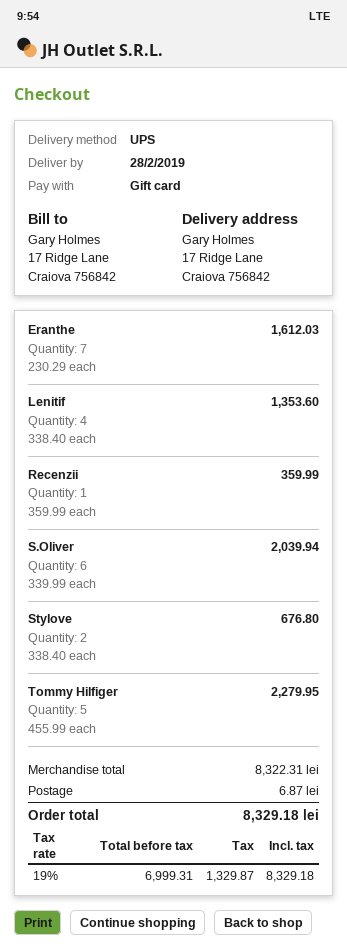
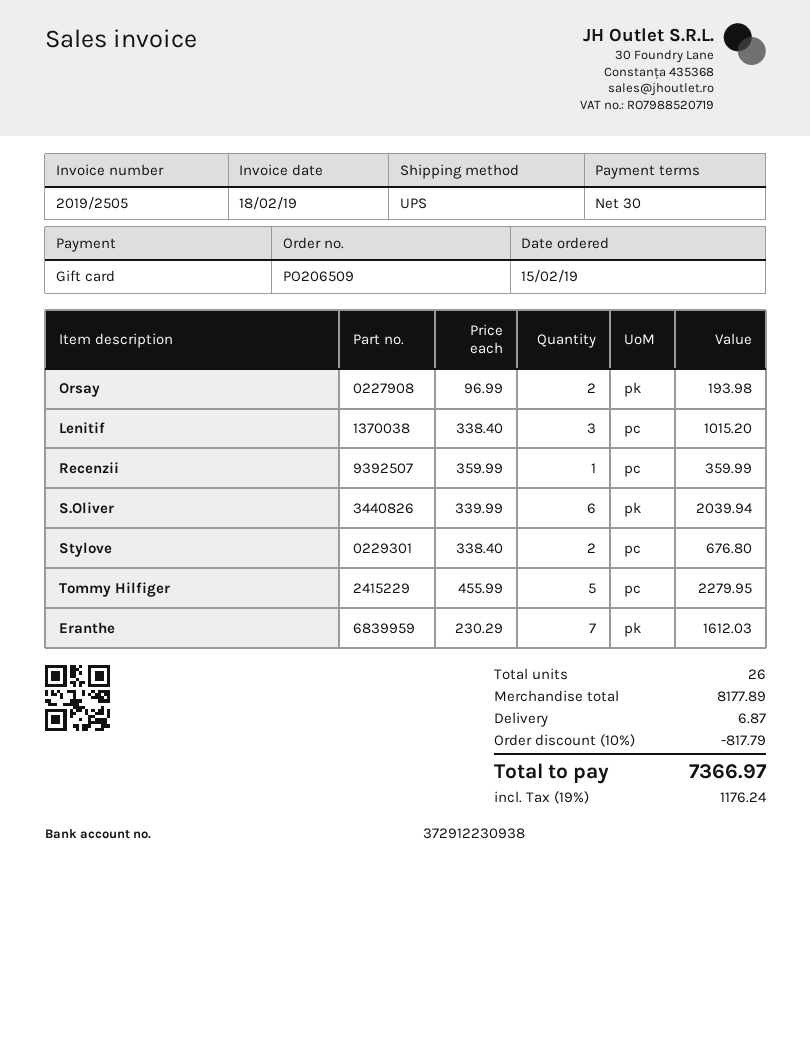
Lenitif: 4 x 338.40 = 1353.60 -> 3 x 338.40 = 1015.20
Orsay: none -> 2 x 96.99 = 193.98
subtotal: 8322.31 -> 8177.89
discount: none -> 10% = 817.79
tax: 19% = 1329.87 -> 19% = 1176.24
total: 8329.18 -> 7366.97

